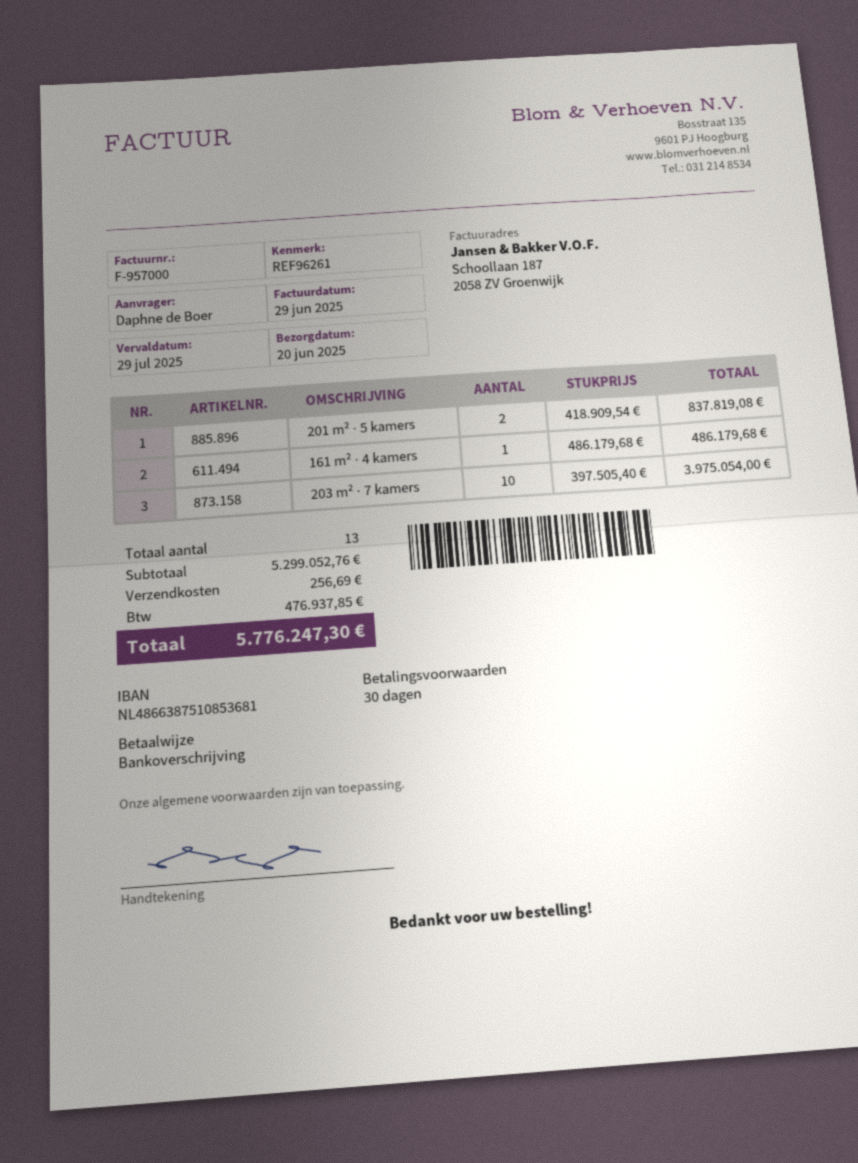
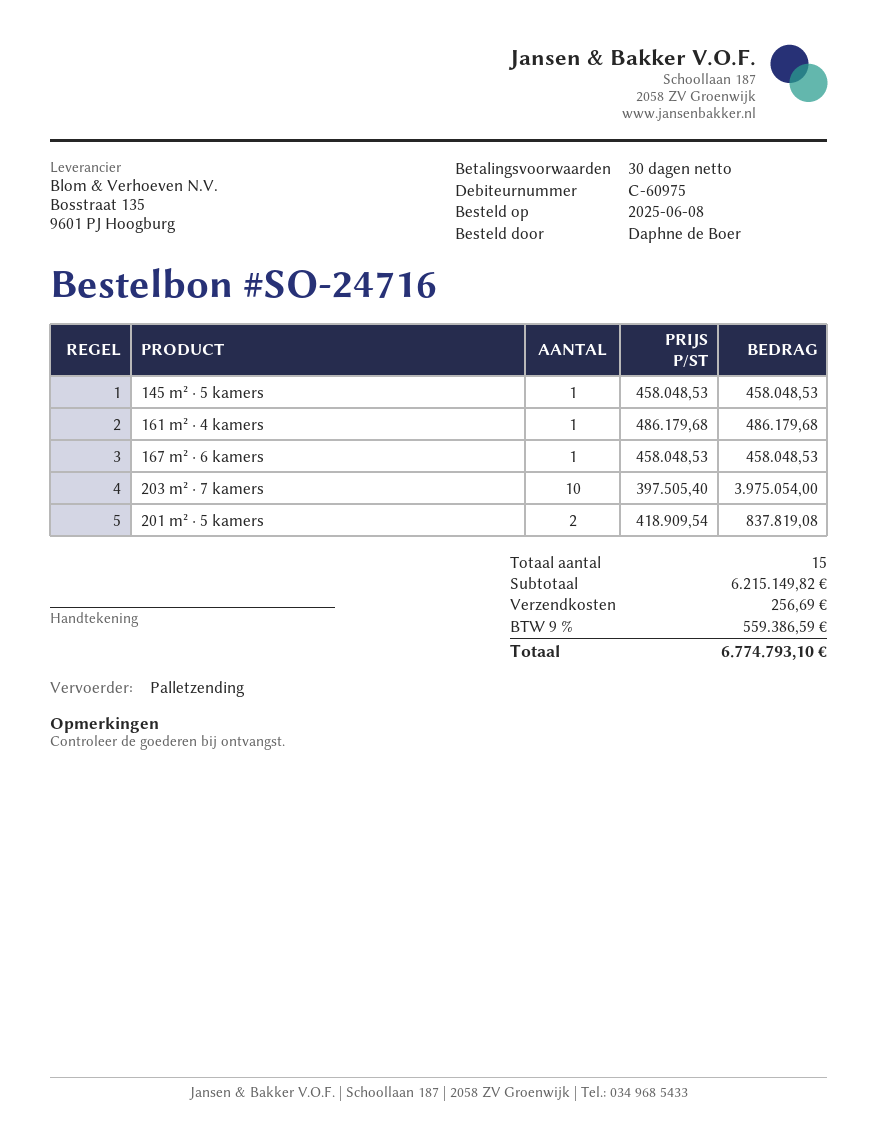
145 m² · 5 kamers: none -> 1 x 458048.53 = 458048.53
167 m² · 6 kamers: none -> 1 x 458048.53 = 458048.53
total quantity: 13 -> 15
subtotal: 5299052.76 -> 6215149.82
tax: 476937.85 -> 559386.59
total: 5776247.30 -> 6774793.10

